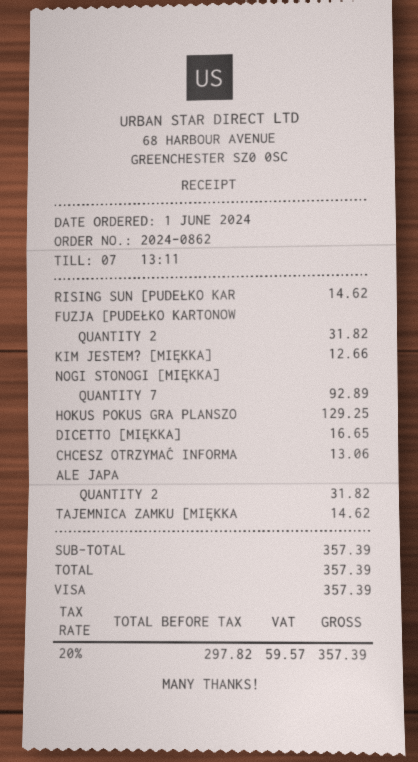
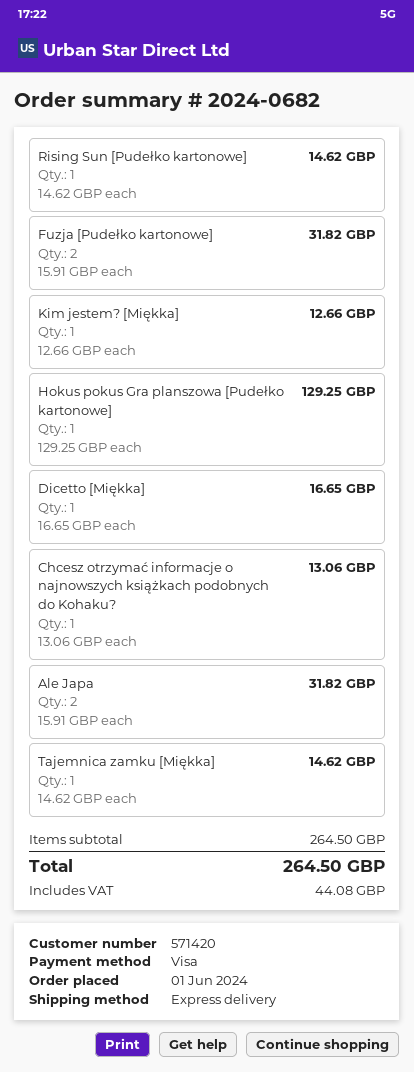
order number: 2024-0862 -> 2024-0682
NOGI STONOGI [MIĘKKA]: 7 for 92.89 -> none
subtotal: 357.39 -> 264.50
tax: 59.57 -> 44.08
total: 357.39 -> 264.50

